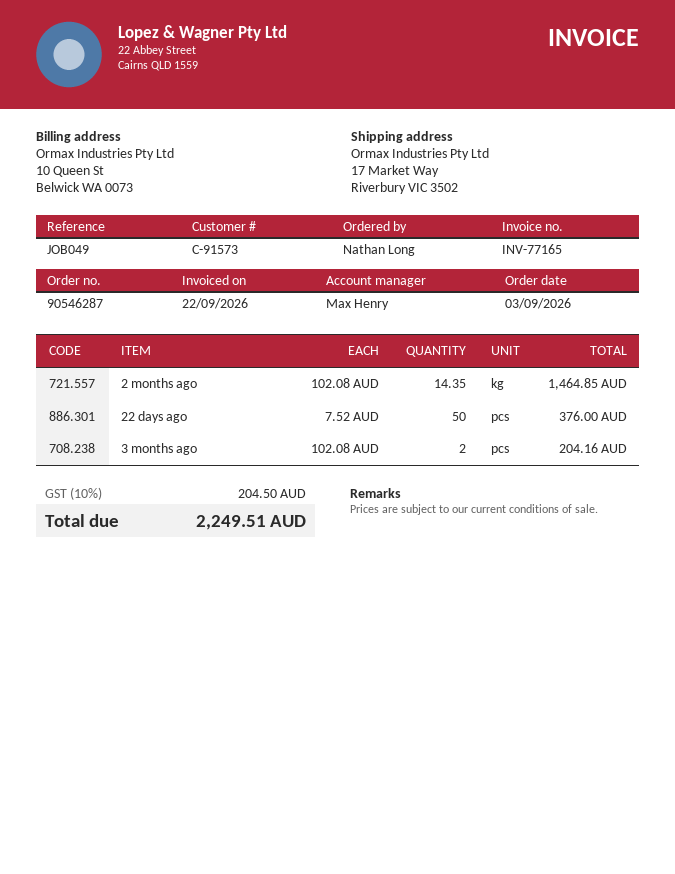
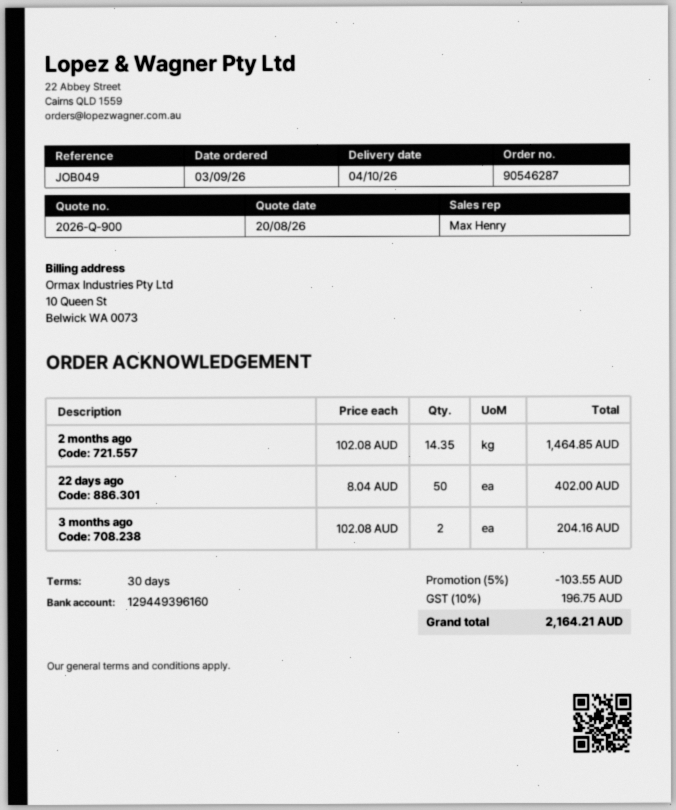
22 days ago: 50 x 7.52 = 376.00 -> 50 x 8.04 = 402.00
discount: none -> 5% = 103.55
tax: 10% = 204.50 -> 10% = 196.75
total: 2249.51 -> 2164.21

